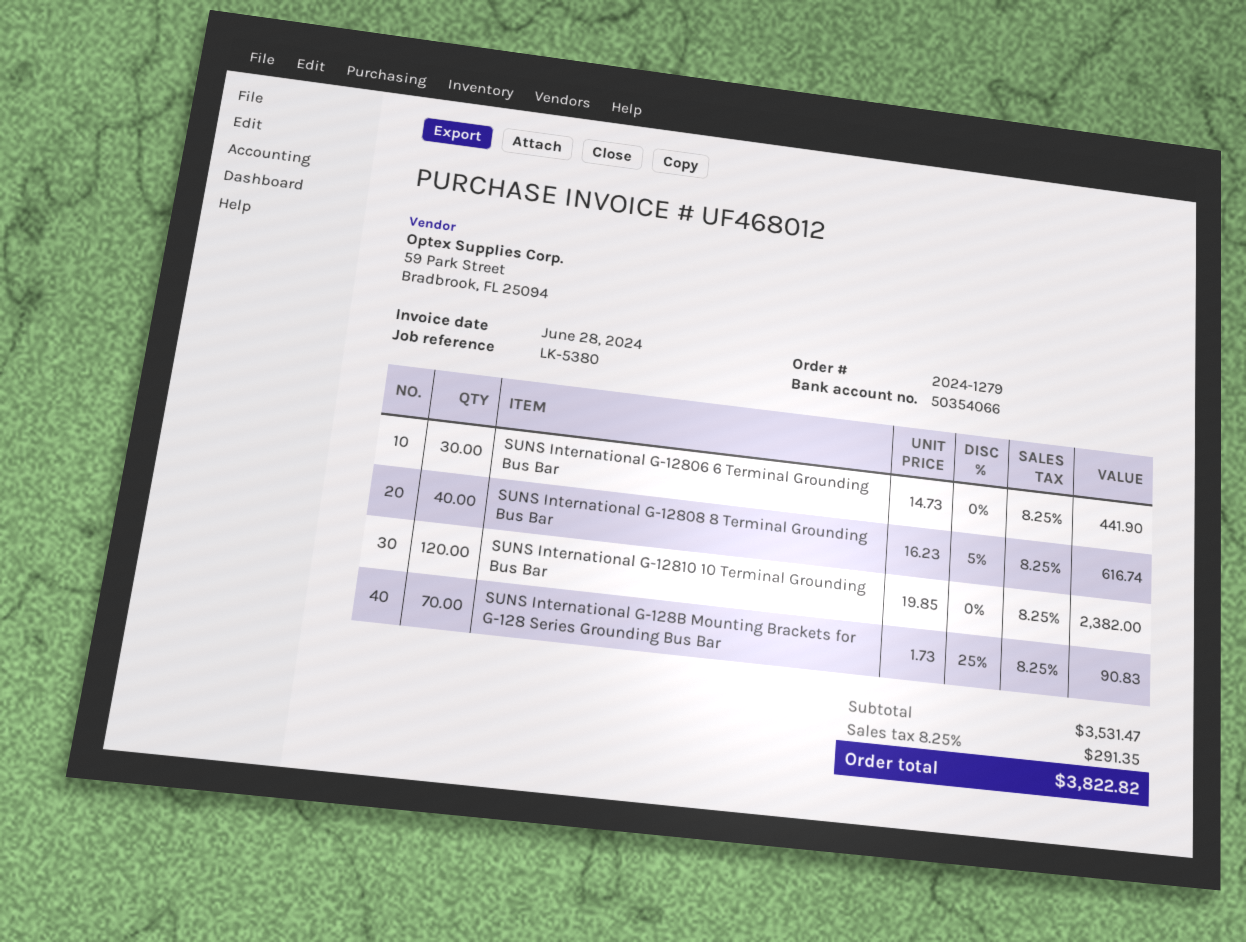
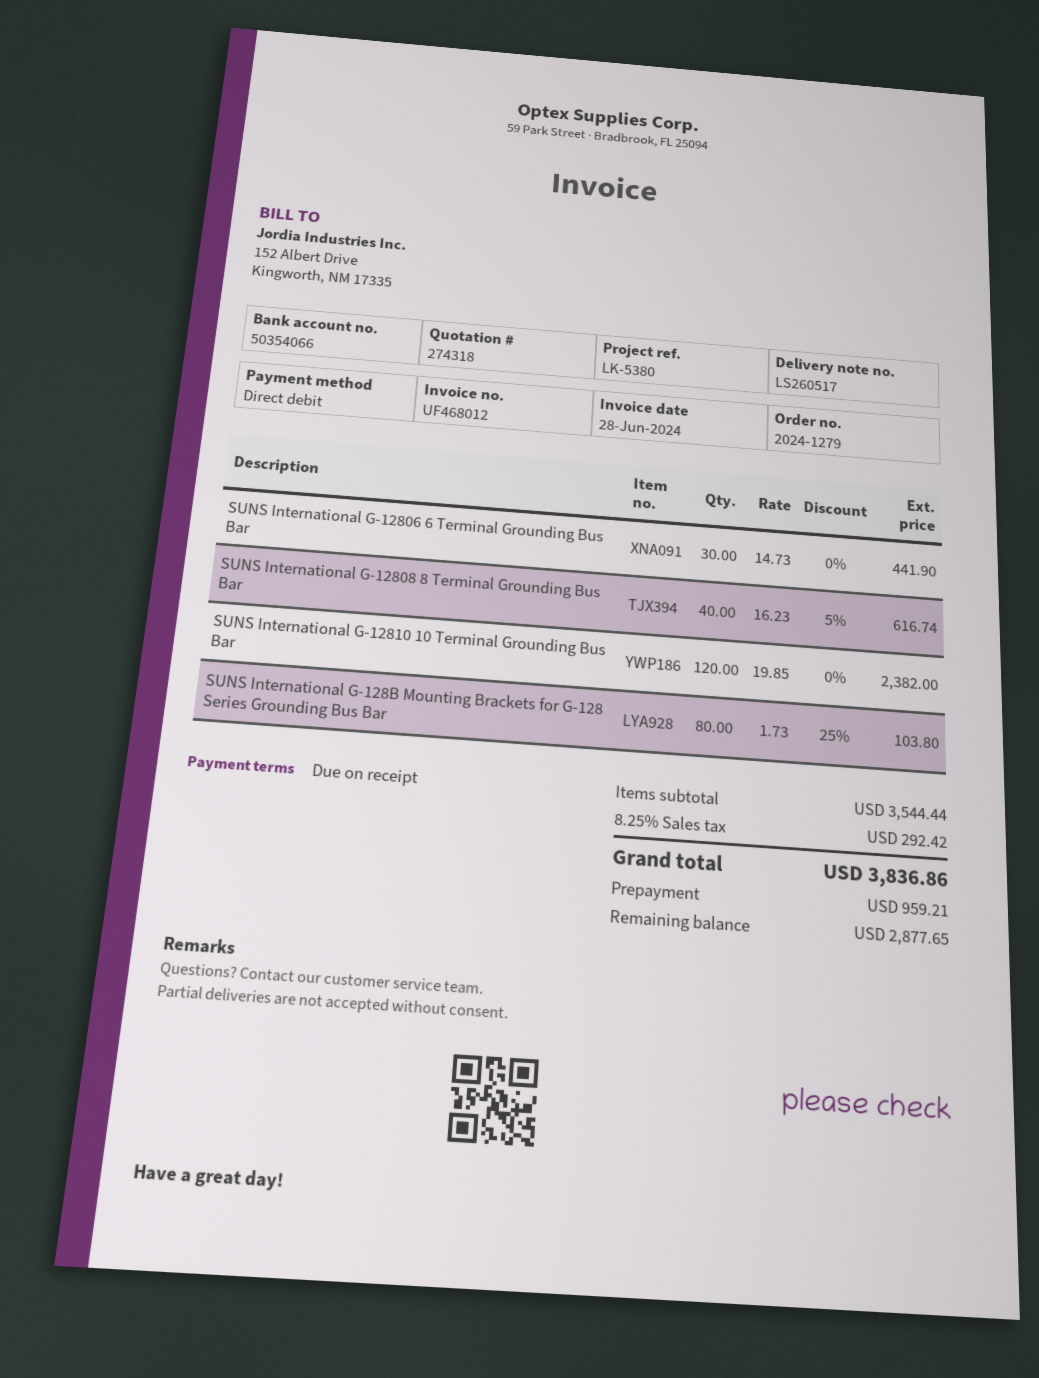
SUNS International G-128B Mounting Brackets for G-128 Series Grounding Bus Bar: 70 x 1.73 - 25% = 90.83 -> 80 x 1.73 - 25% = 103.80
subtotal: 3531.47 -> 3544.44
tax: 8.25% = 291.35 -> 8.25% = 292.42
total: 3822.82 -> 3836.86

